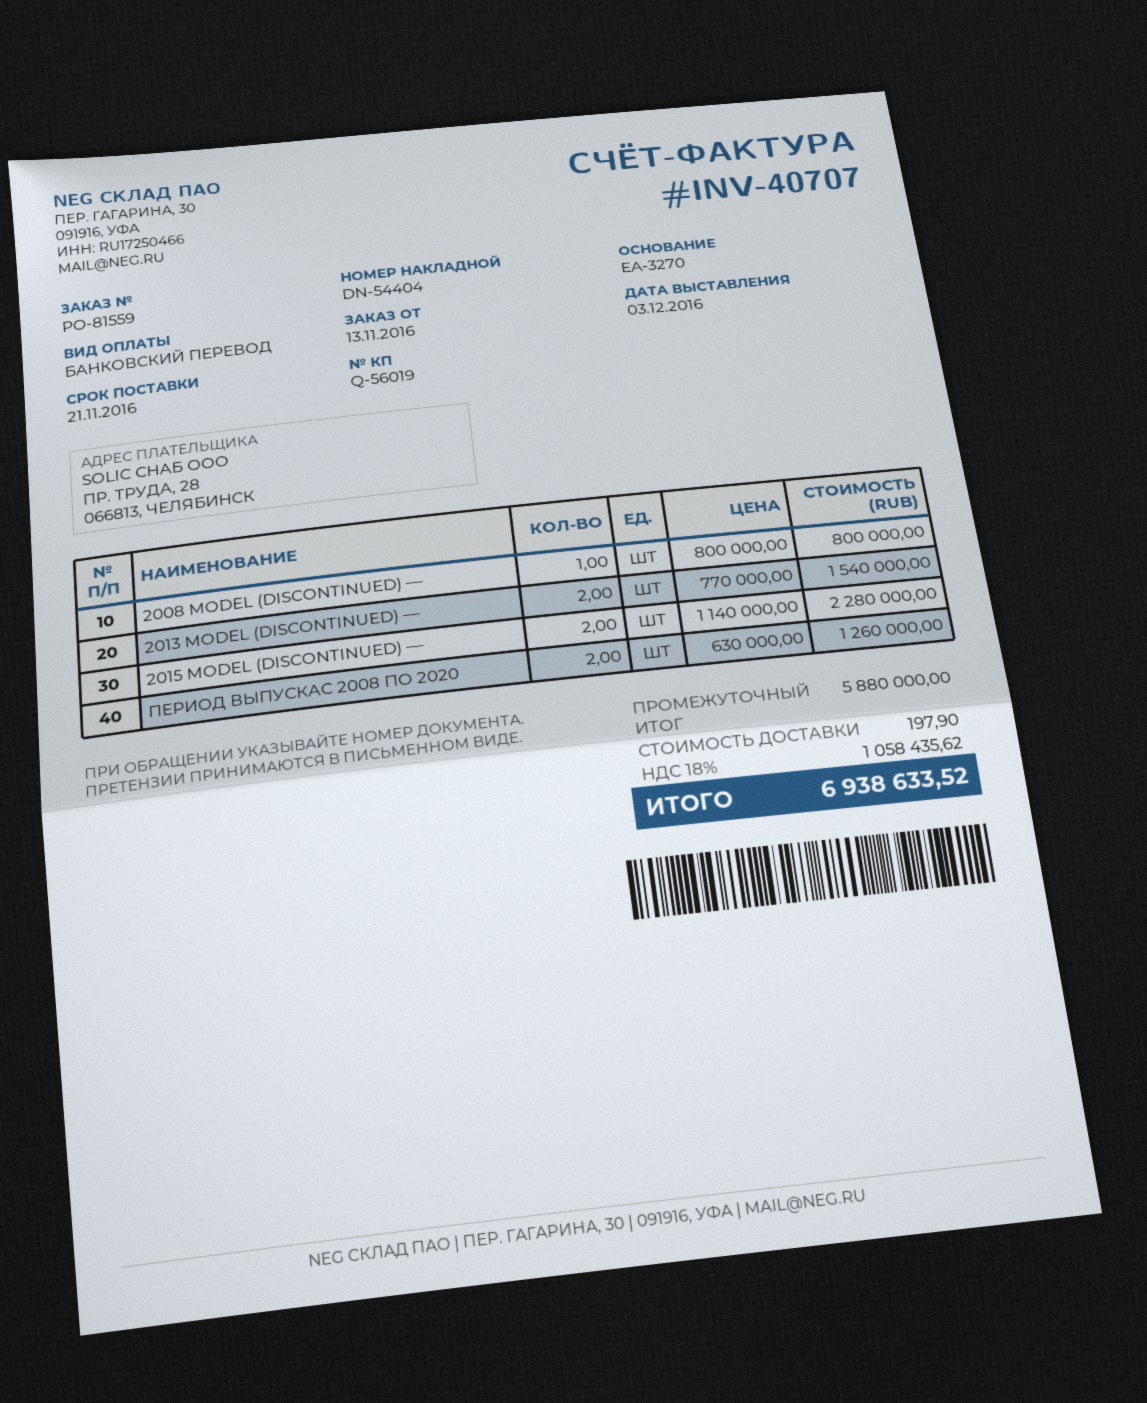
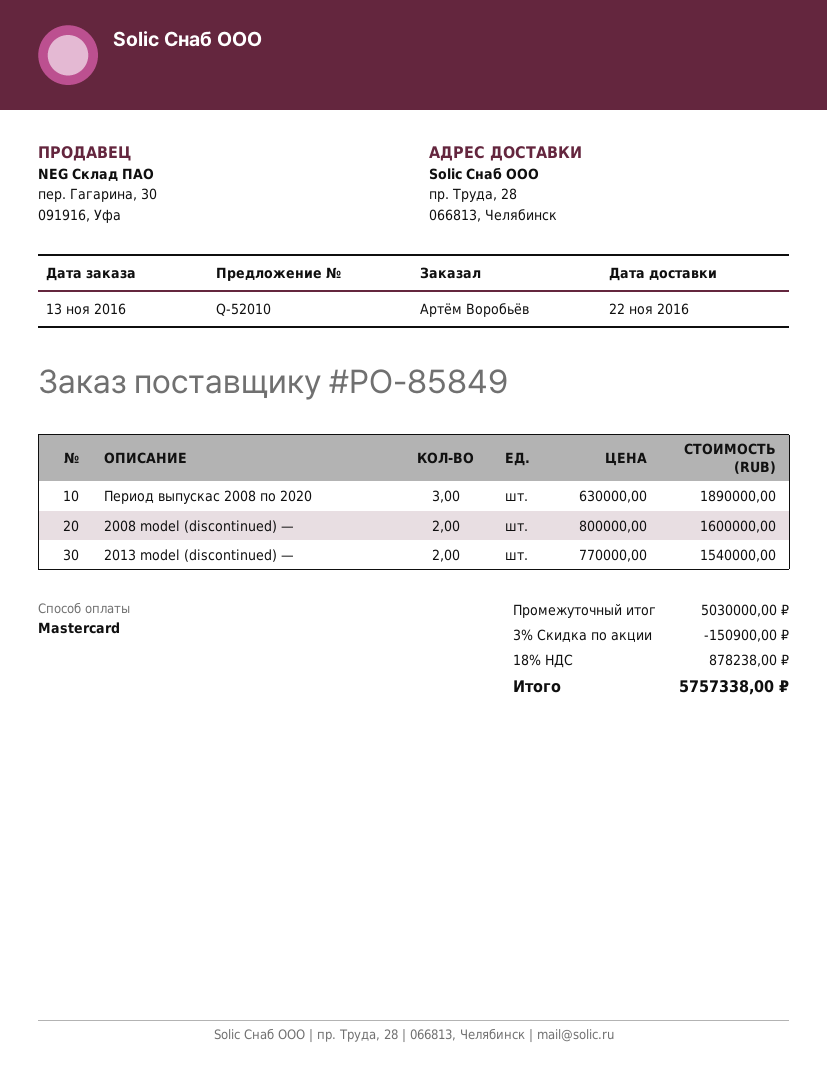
quote number: Q-56019 -> Q-52010
order number: PO-81559 -> PO-85849
delivery date: 2016-11-21 -> 2016-11-22
payment method: bank transfer -> Mastercard
2008 MODEL (DISCONTINUED) —: 1 x 800000.00 = 800000.00 -> 2 x 800000.00 = 1600000.00
2015 MODEL (DISCONTINUED) —: 2 x 1140000.00 = 2280000.00 -> none
ПЕРИОД ВЫПУСКАС 2008 ПО 2020: 2 x 630000.00 = 1260000.00 -> 3 x 630000.00 = 1890000.00
subtotal: 5880000.00 -> 5030000.00
discount: none -> 3% = 150900.00
shipping: 197.90 -> none
tax: 18% = 1058435.62 -> 18% = 878238.00
total: 6938633.52 -> 5757338.00

